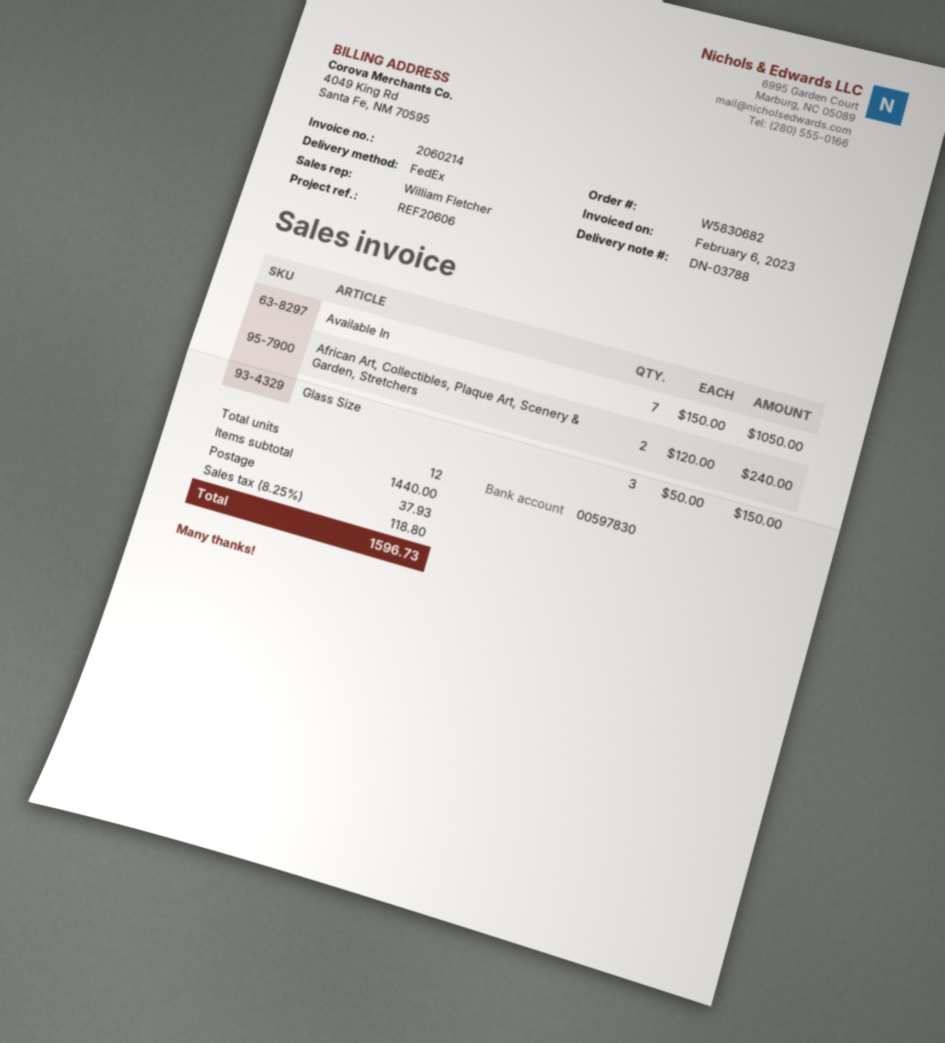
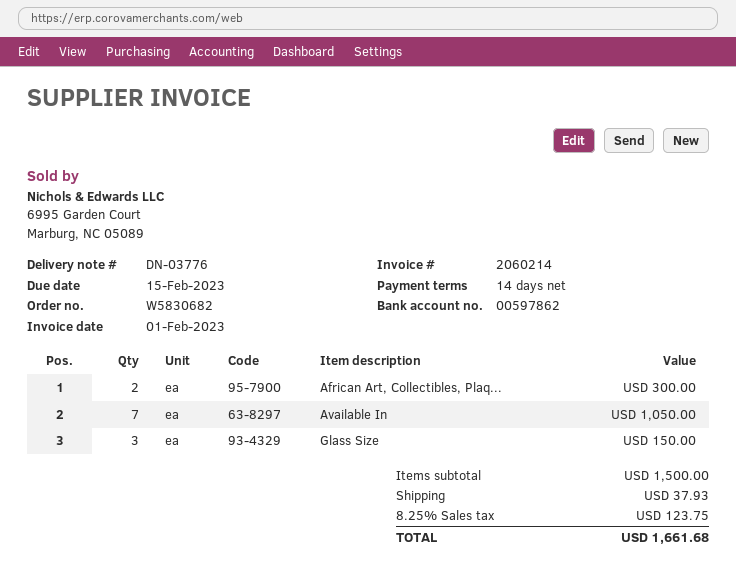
delivery note number: DN-03788 -> DN-03776
invoice date: 2023-02-06 -> 2023-02-01
bank account: 00597830 -> 00597862
African Art, Collectibles, Plaque Art, Scenery & Garden, Stretchers: 2 for 240.00 -> 2 for 300.00
subtotal: 1440.00 -> 1500.00
tax: 8.25% = 118.80 -> 8.25% = 123.75
total: 1596.73 -> 1661.68

